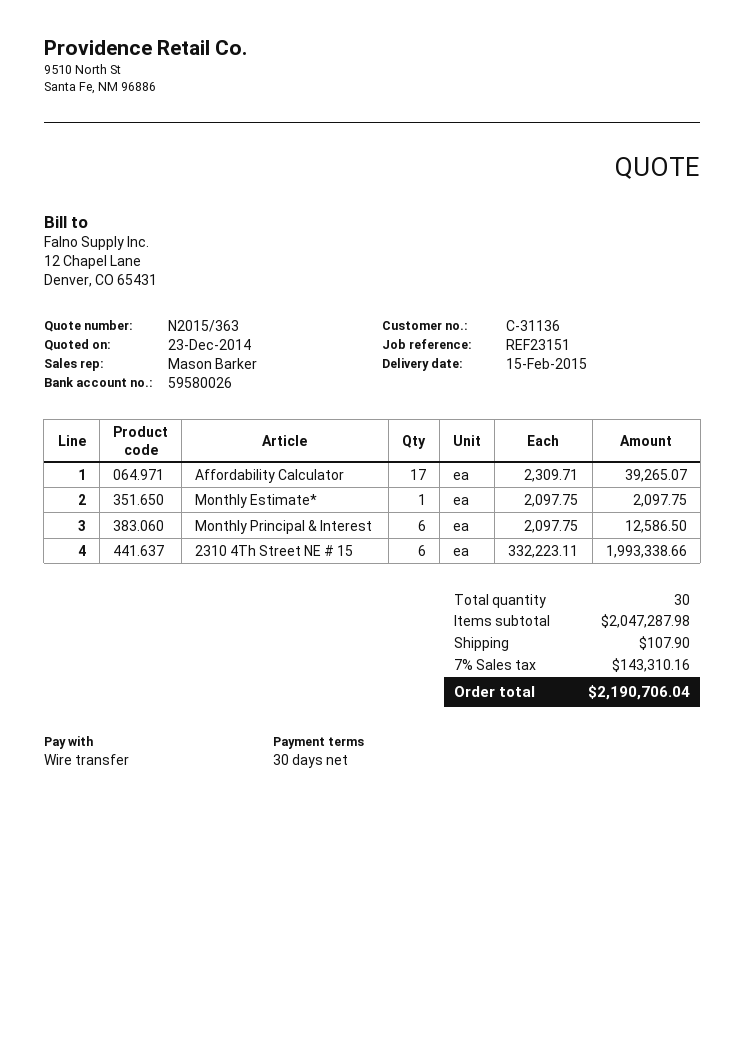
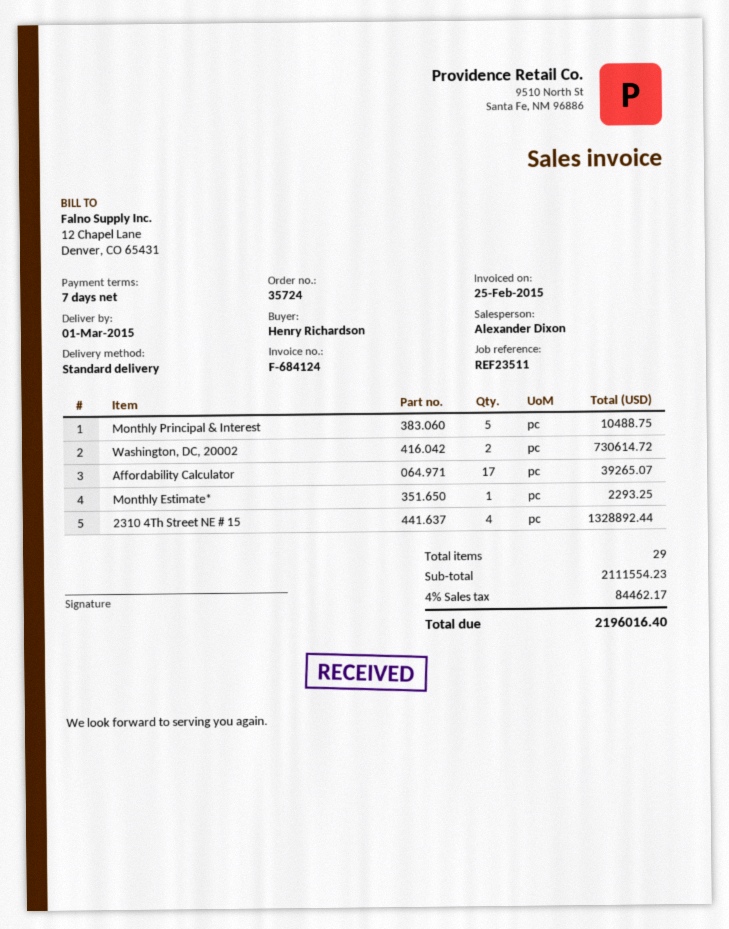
delivery date: 2015-02-15 -> 2015-03-01
payment terms: 30 days -> 7 days
reference: REF23151 -> REF23511
sales rep: Mason Barker -> Alexander Dixon
Monthly Estimate*: 1 for 2097.75 -> 1 for 2293.25
Monthly Principal & Interest: 6 for 12586.50 -> 5 for 10488.75
2310 4Th Street NE # 15: 6 for 1993338.66 -> 4 for 1328892.44
Washington, DC, 20002: none -> 2 for 730614.72
total quantity: 30 -> 29
subtotal: 2047287.98 -> 2111554.23
shipping: 107.90 -> none
tax: 7% = 143310.16 -> 4% = 84462.17
total: 2190706.04 -> 2196016.40

